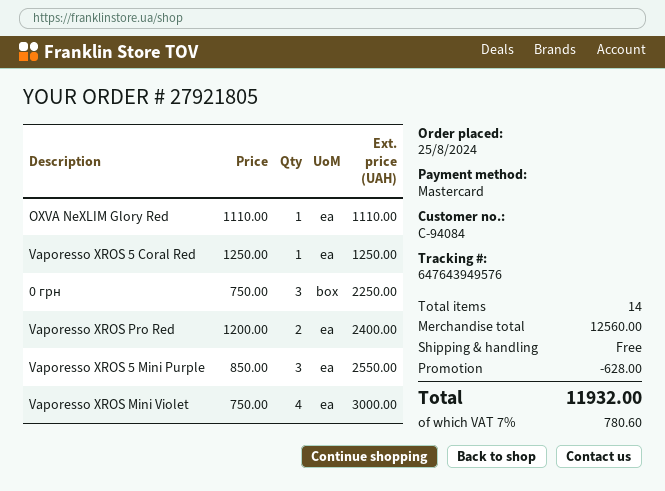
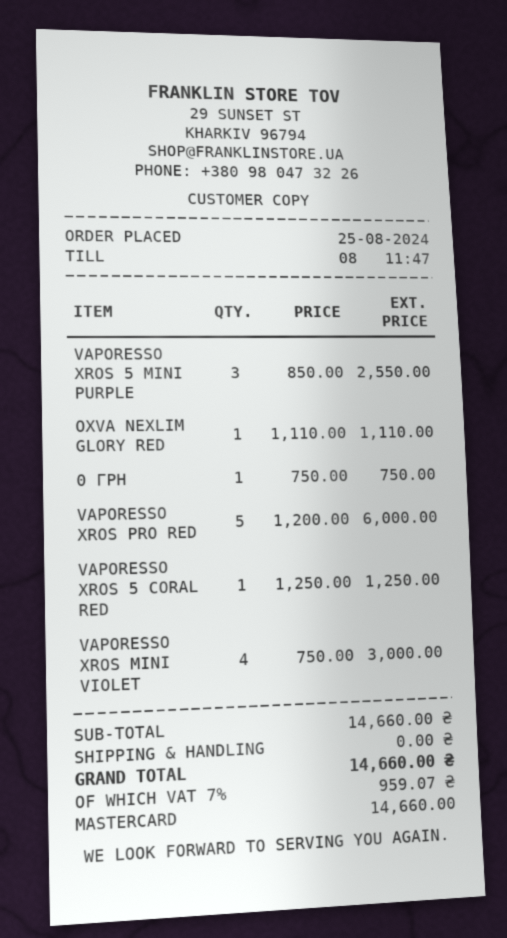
0 грн: 3 x 750.00 = 2250.00 -> 1 x 750.00 = 750.00
Vaporesso XROS Pro Red: 2 x 1200.00 = 2400.00 -> 5 x 1200.00 = 6000.00
subtotal: 12560.00 -> 14660.00
discount: 628.00 -> none
tax: 7% = 780.60 -> 7% = 959.07
total: 11932.00 -> 14660.00

